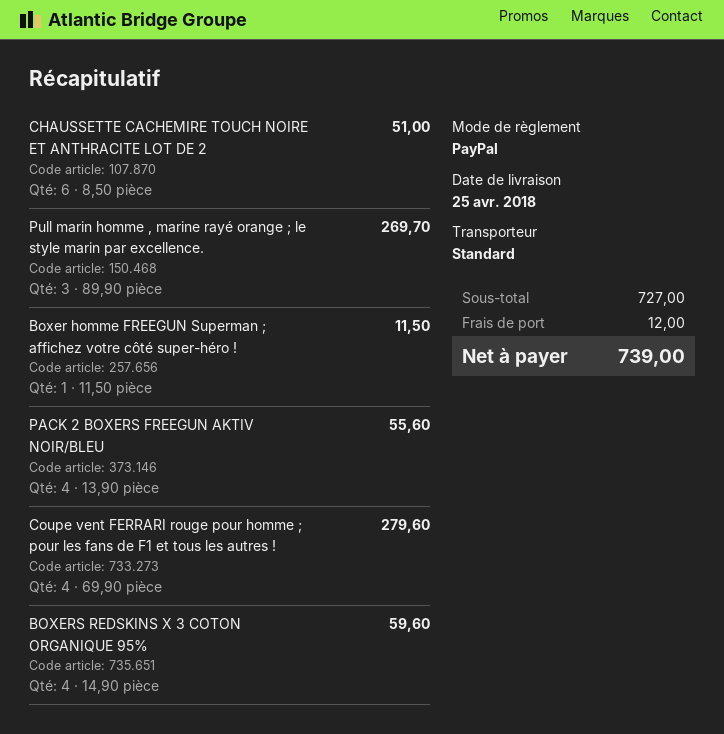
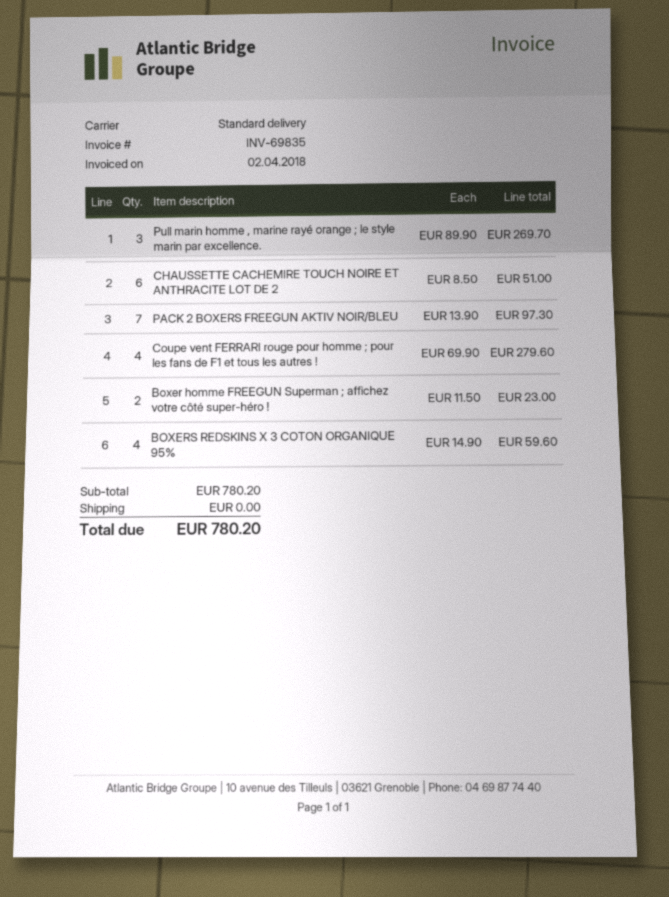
Boxer homme FREEGUN Superman ; affichez votre côté super-héro !: 1 x 11.50 = 11.50 -> 2 x 11.50 = 23.00
PACK 2 BOXERS FREEGUN AKTIV NOIR/BLEU: 4 x 13.90 = 55.60 -> 7 x 13.90 = 97.30
subtotal: 727.00 -> 780.20
shipping: 12.00 -> 0.00
total: 739.00 -> 780.20

